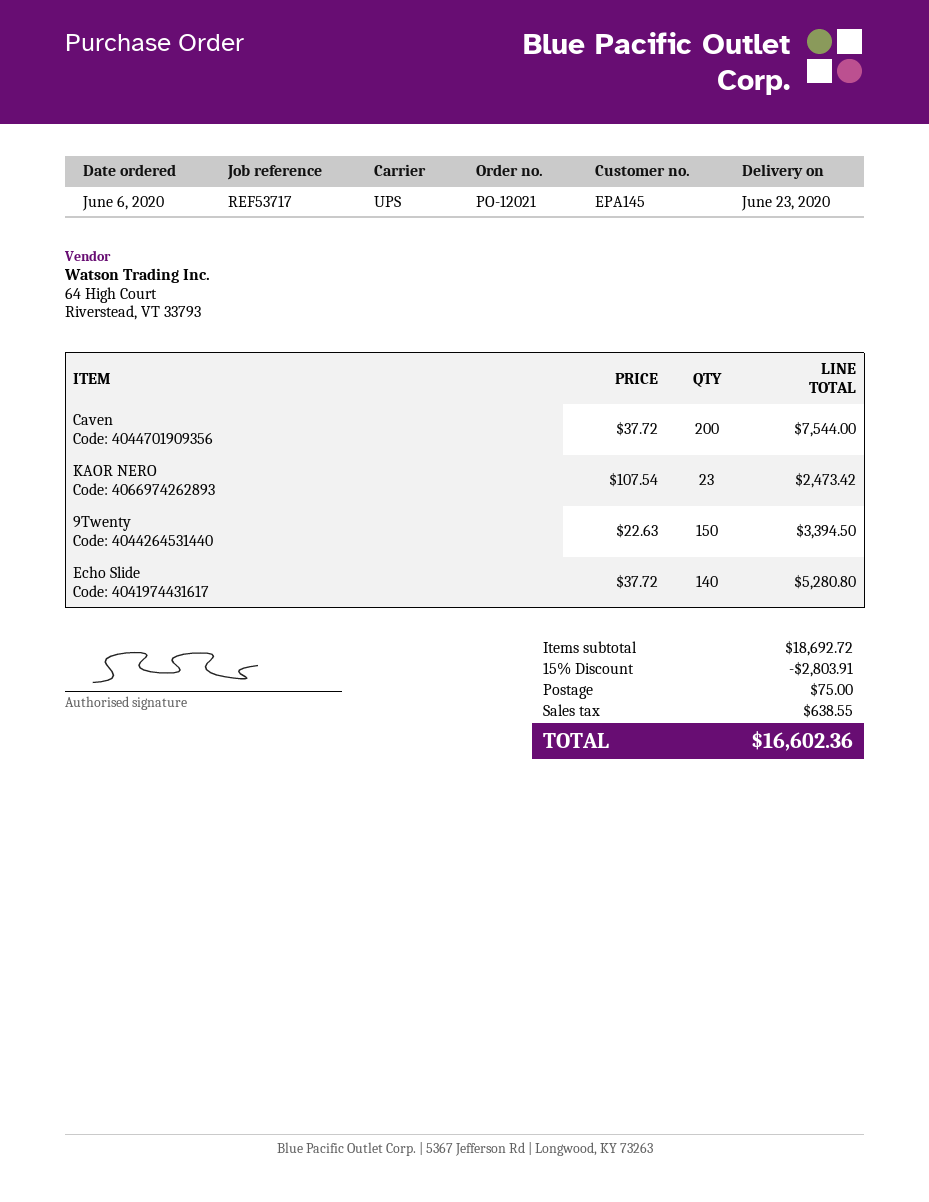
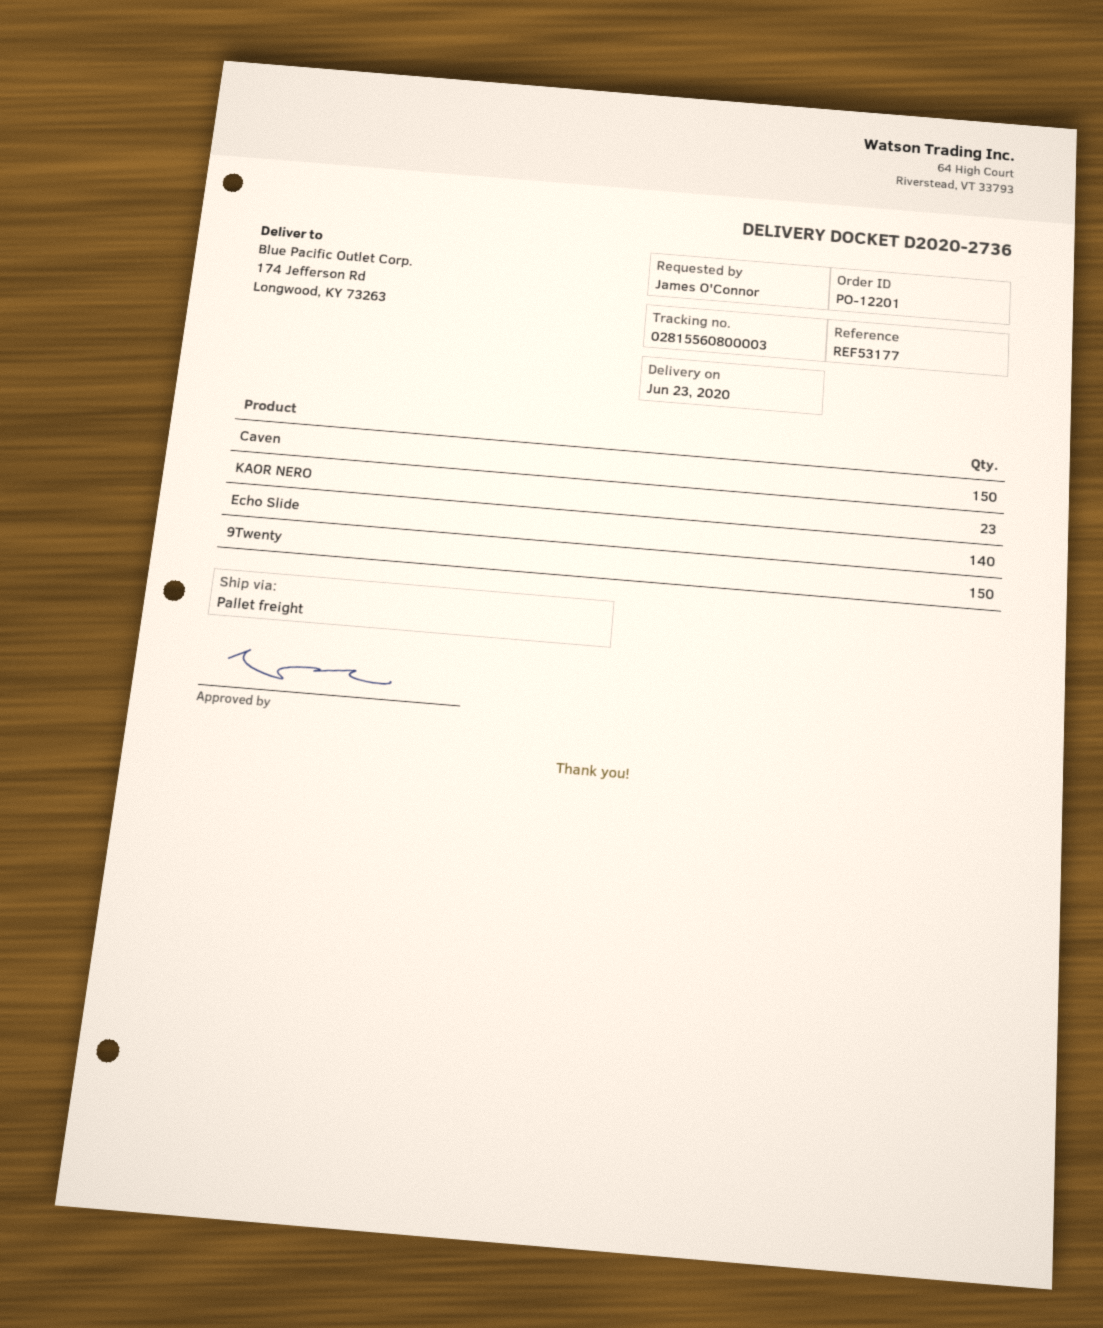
order number: PO-12021 -> PO-12201
reference: REF53717 -> REF53177
shipping method: UPS -> pallet freight
Caven: 200 -> 150

